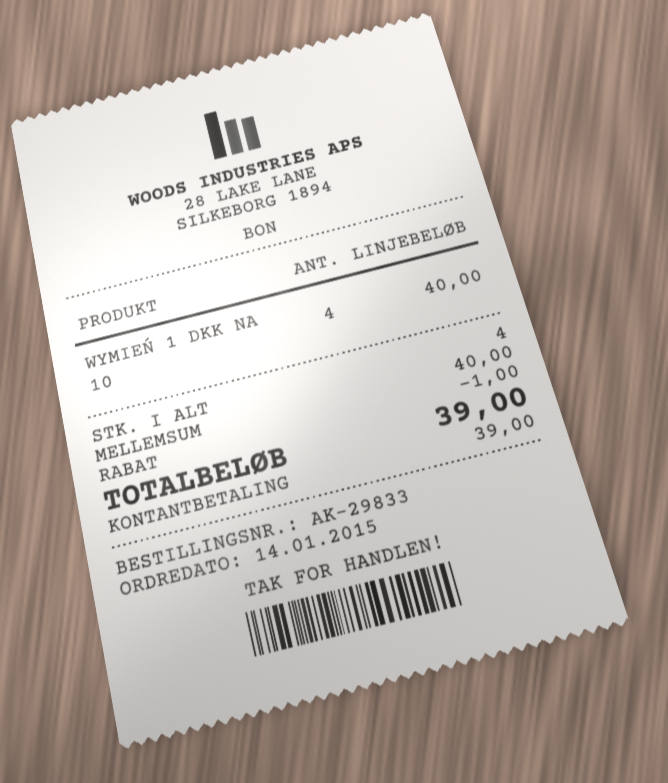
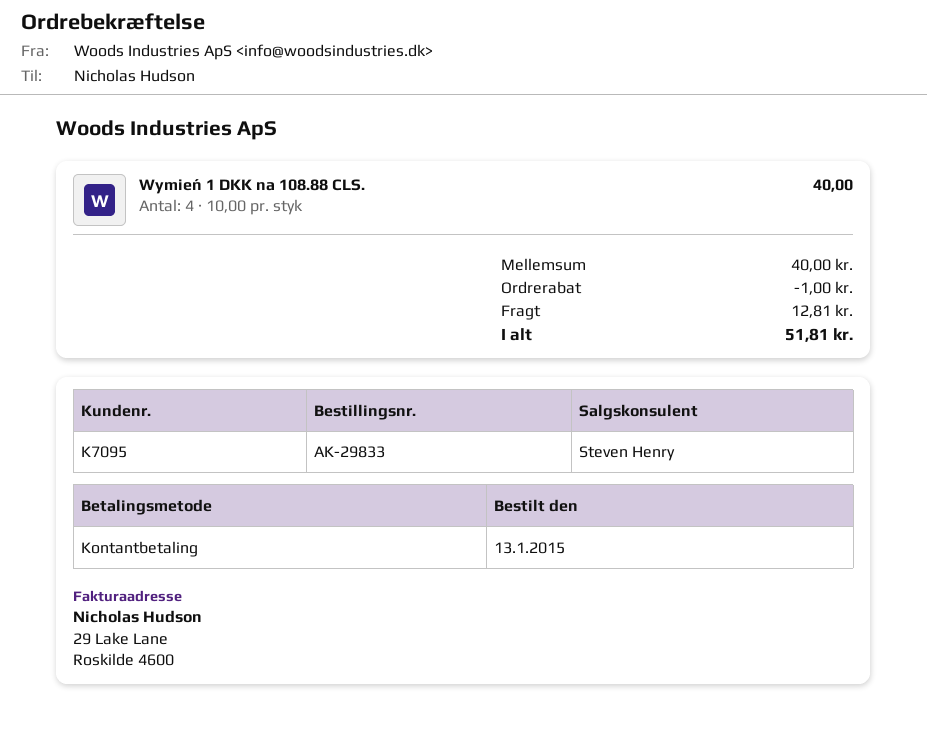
order date: 2015-01-14 -> 2015-01-13
shipping: none -> 12.81
total: 39.00 -> 51.81

